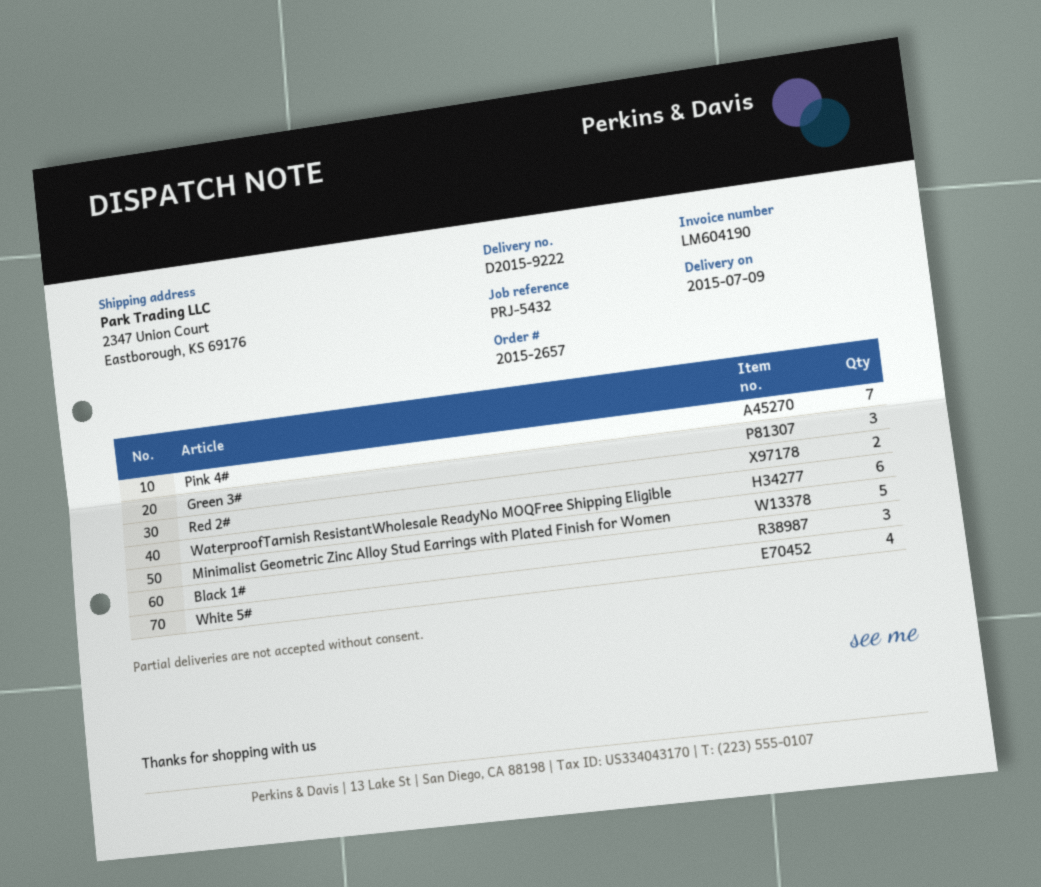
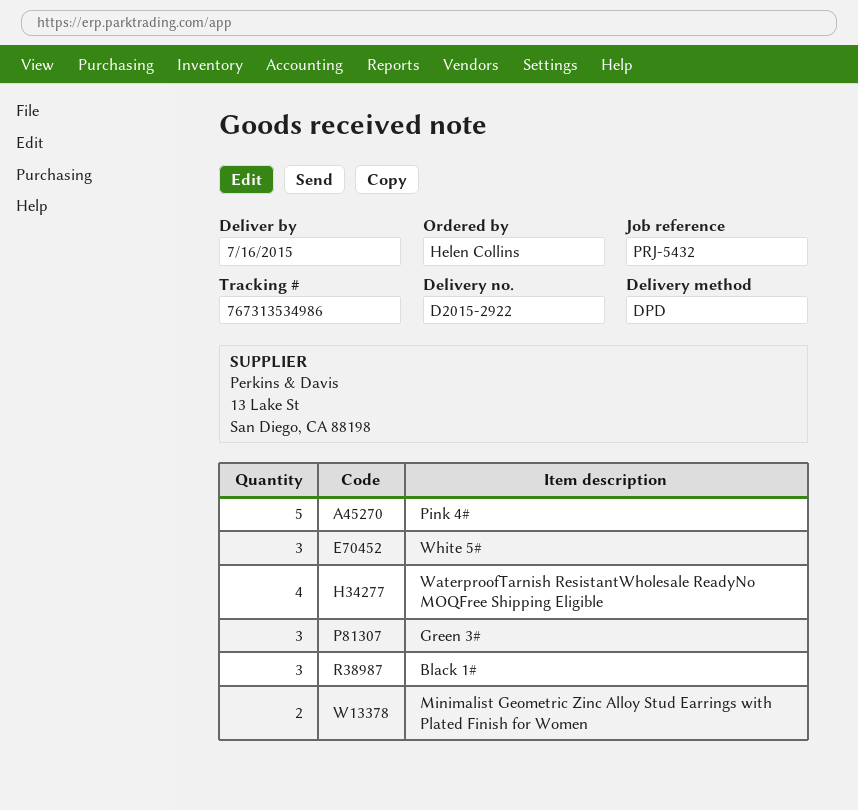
delivery note number: D2015-9222 -> D2015-2922
delivery date: 2015-07-09 -> 2015-07-16
Pink 4#: 7 -> 5
Red 2#: 2 -> none
WaterproofTarnish ResistantWholesale ReadyNo MOQFree Shipping Eligible: 6 -> 4
Minimalist Geometric Zinc Alloy Stud Earrings with Plated Finish for Women: 5 -> 2
White 5#: 4 -> 3

